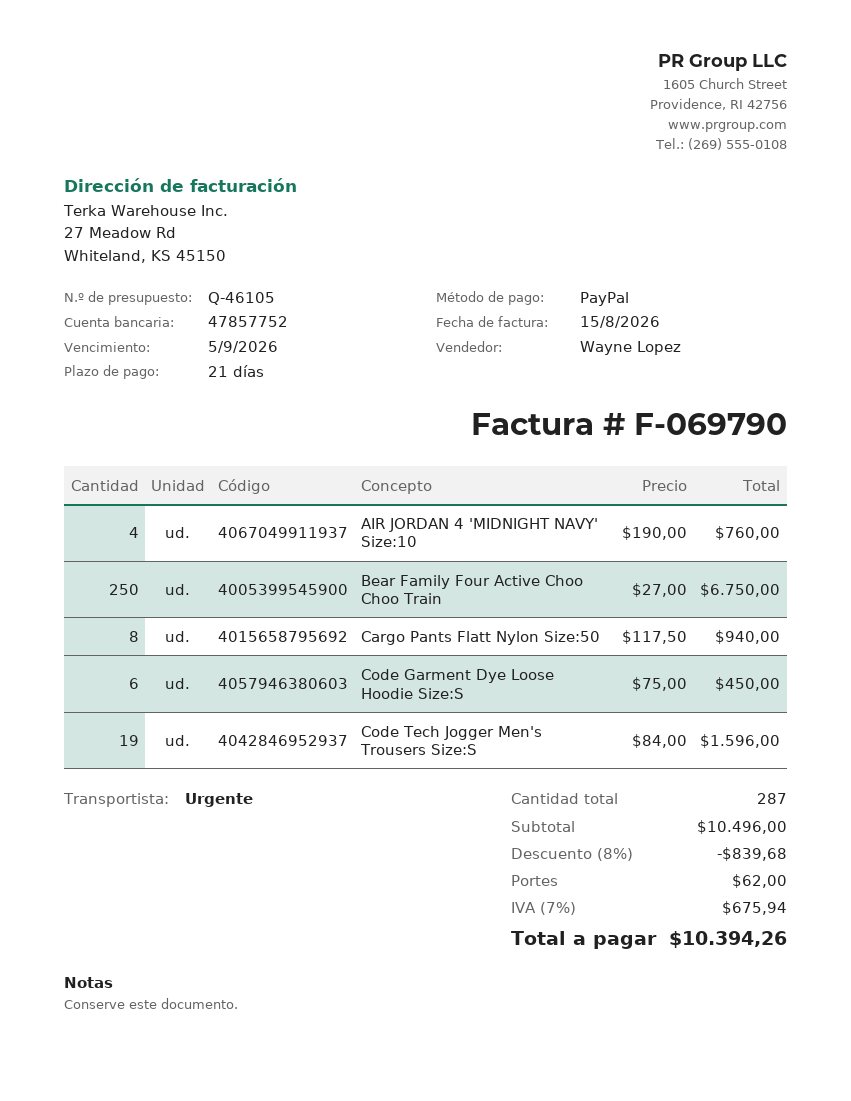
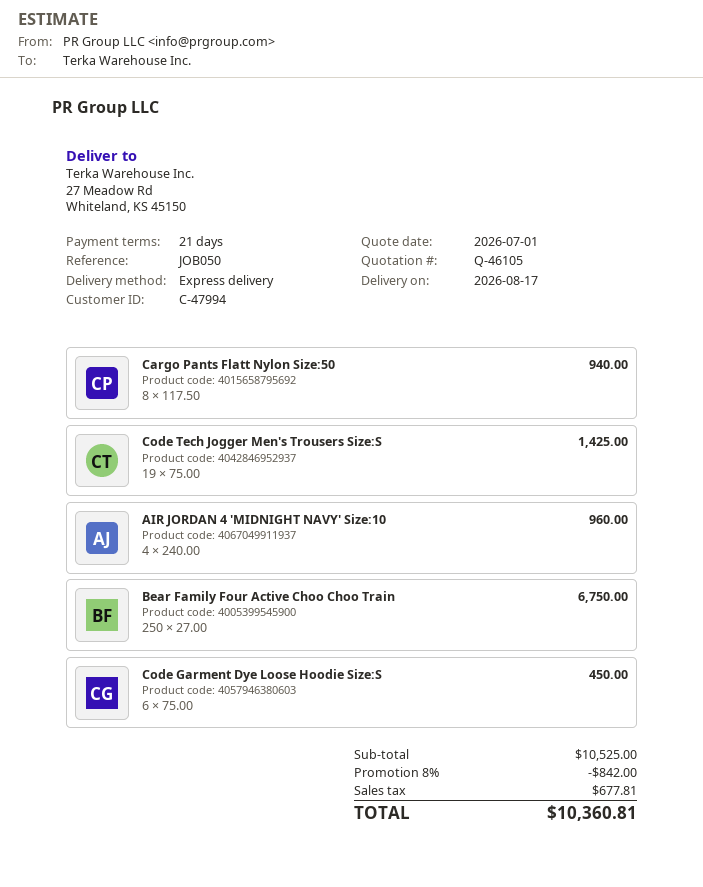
AIR JORDAN 4 'MIDNIGHT NAVY' Size:10: 4 x 190.00 = 760.00 -> 4 x 240.00 = 960.00
Code Tech Jogger Men's Trousers Size:S: 19 x 84.00 = 1596.00 -> 19 x 75.00 = 1425.00
subtotal: 10496.00 -> 10525.00
discount: 8% = 839.68 -> 8% = 842.00
shipping: 62.00 -> none
tax: 675.94 -> 677.81
total: 10394.26 -> 10360.81

